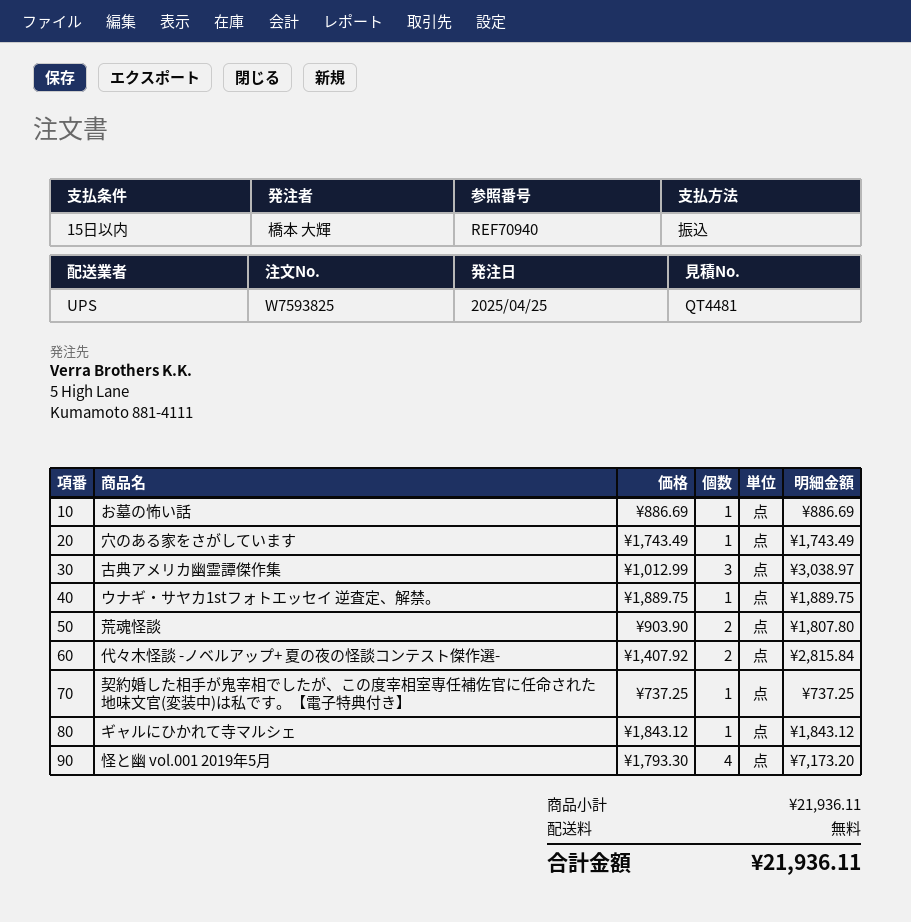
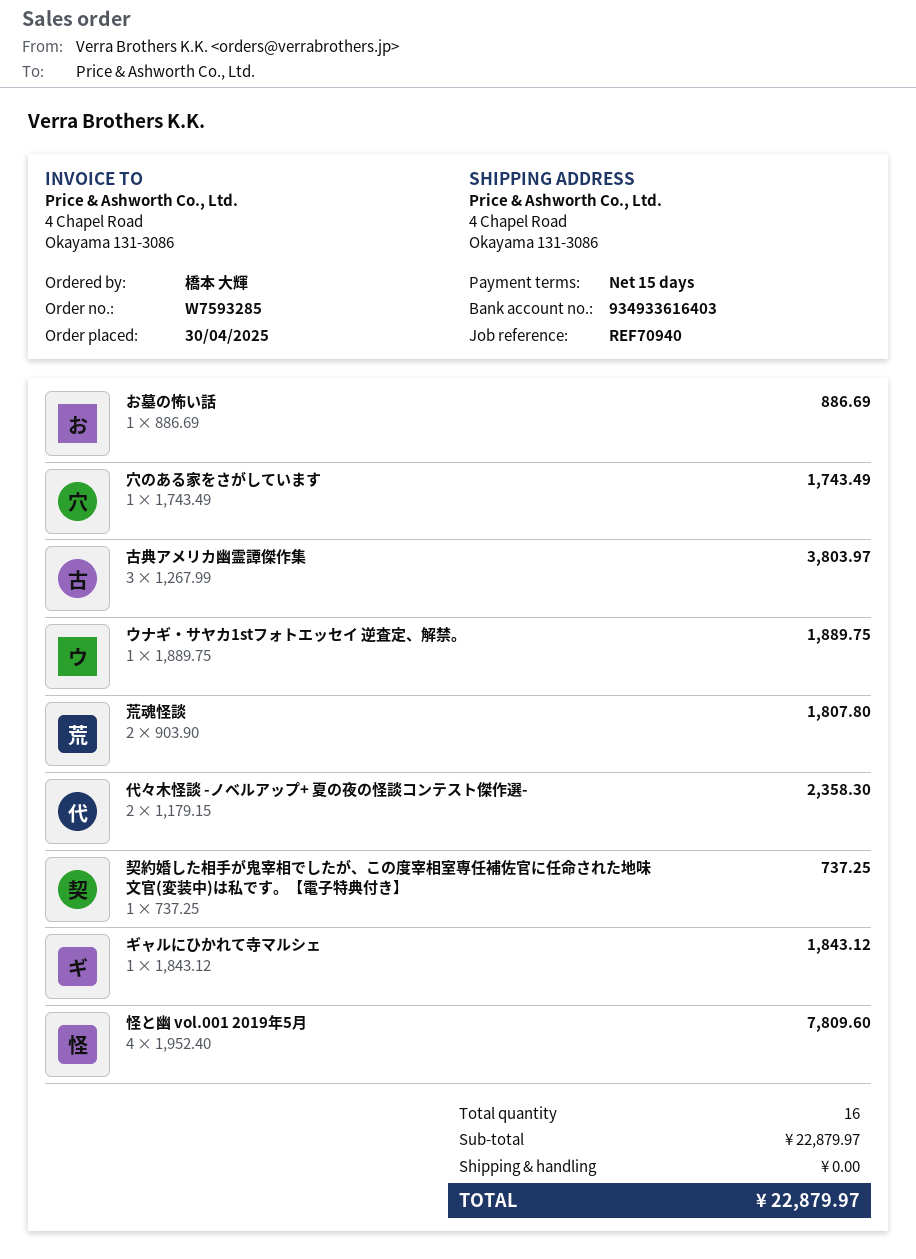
order number: W7593825 -> W7593285
order date: 2025-04-25 -> 2025-04-30
古典アメリカ幽霊譚傑作集: 3 x 1012.99 = 3038.97 -> 3 x 1267.99 = 3803.97
代々木怪談 -ノベルアップ+ 夏の夜の怪談コンテスト傑作選-: 2 x 1407.92 = 2815.84 -> 2 x 1179.15 = 2358.30
怪と幽 vol.001 2019年5月: 4 x 1793.30 = 7173.20 -> 4 x 1952.40 = 7809.60
subtotal: 21936.11 -> 22879.97
total: 21936.11 -> 22879.97

